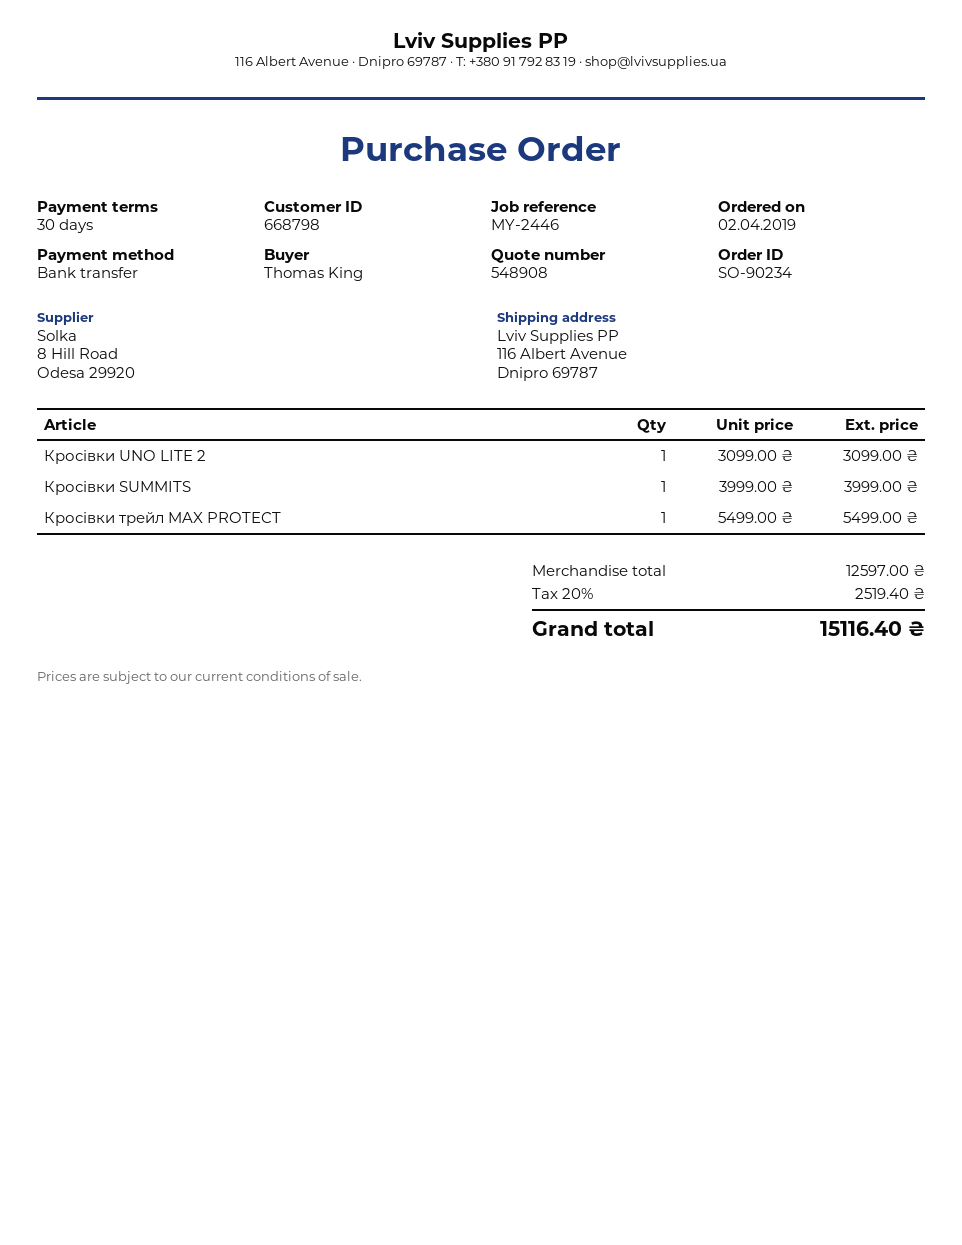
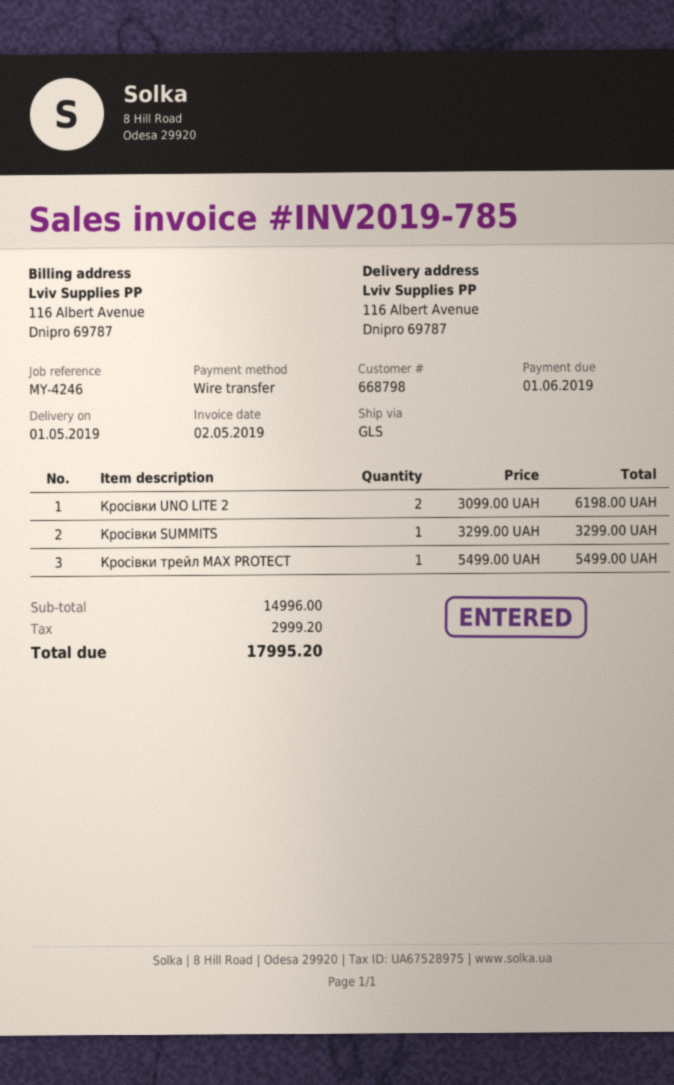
reference: MY-2446 -> MY-4246
Кросівки UNO LITE 2: 1 x 3099.00 = 3099.00 -> 2 x 3099.00 = 6198.00
Кросівки SUMMITS: 1 x 3999.00 = 3999.00 -> 1 x 3299.00 = 3299.00
subtotal: 12597.00 -> 14996.00
tax: 2519.40 -> 2999.20
total: 15116.40 -> 17995.20

